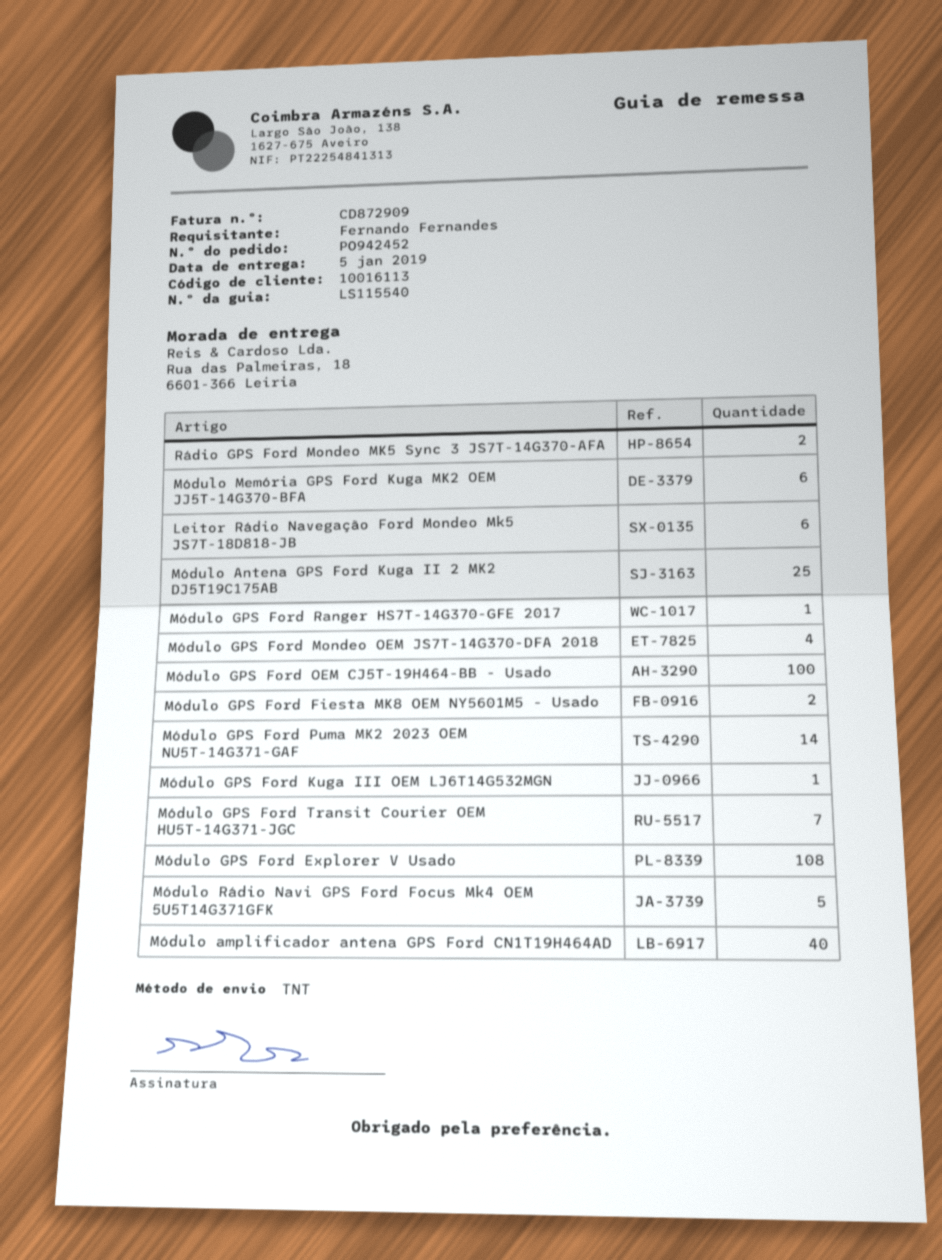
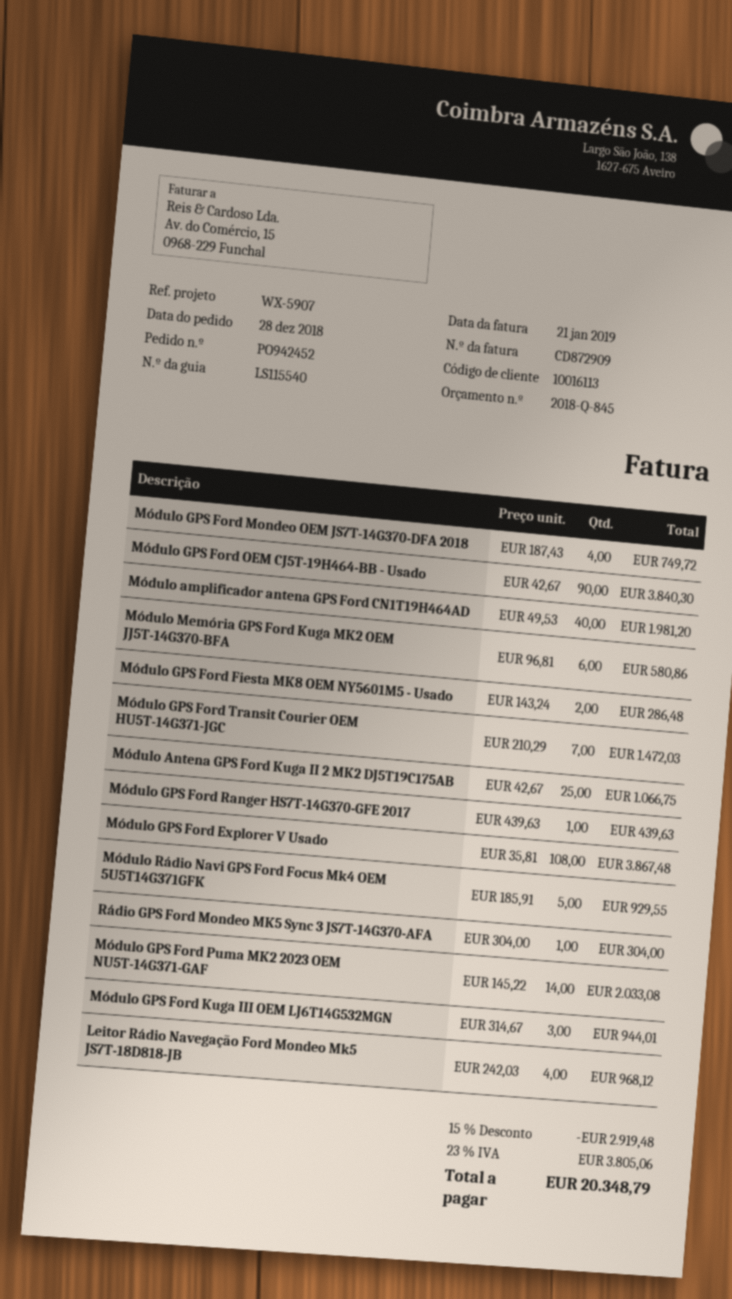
Rádio GPS Ford Mondeo MK5 Sync 3 JS7T-14G370-AFA: 2 -> 1
Leitor Rádio Navegação Ford Mondeo Mk5 JS7T-18D818-JB: 6 -> 4
Módulo GPS Ford OEM CJ5T-19H464-BB - Usado: 100 -> 90
Módulo GPS Ford Kuga III OEM LJ6T14G532MGN: 1 -> 3

